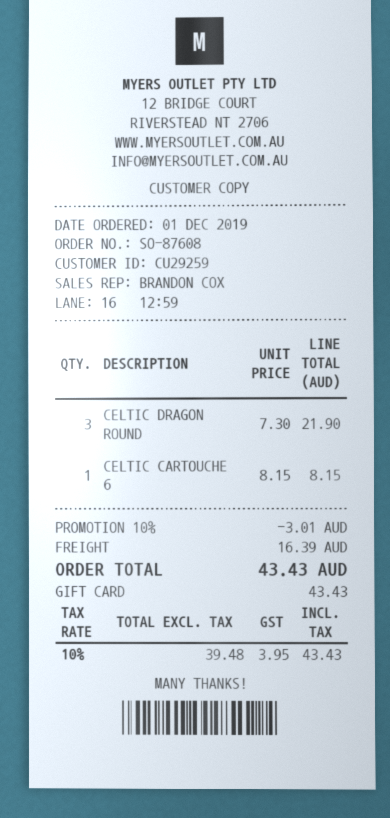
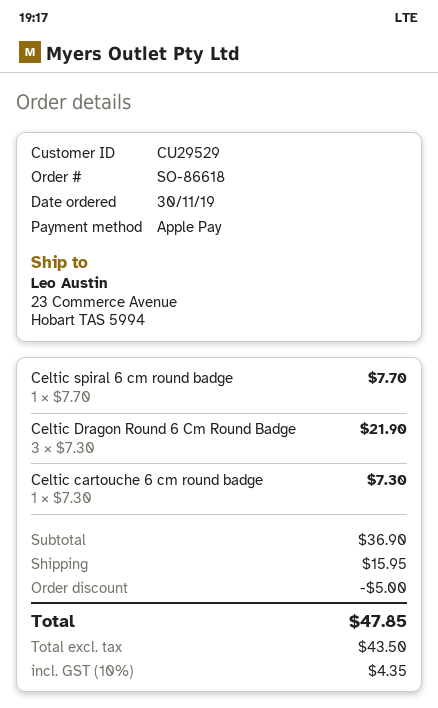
order number: SO-87608 -> SO-86618
order date: 2019-12-01 -> 2019-11-30
customer number: CU29259 -> CU29529
payment method: gift card -> Apple Pay
CELTIC CARTOUCHE 6: 1 x 8.15 = 8.15 -> 1 x 7.30 = 7.30
Celtic spiral 6 cm round badge: none -> 1 x 7.70 = 7.70
discount: 3.01 -> 5.00
shipping: 16.39 -> 15.95
net: 39.48 -> 43.50
tax: 10% = 3.95 -> 10% = 4.35
total: 43.43 -> 47.85

